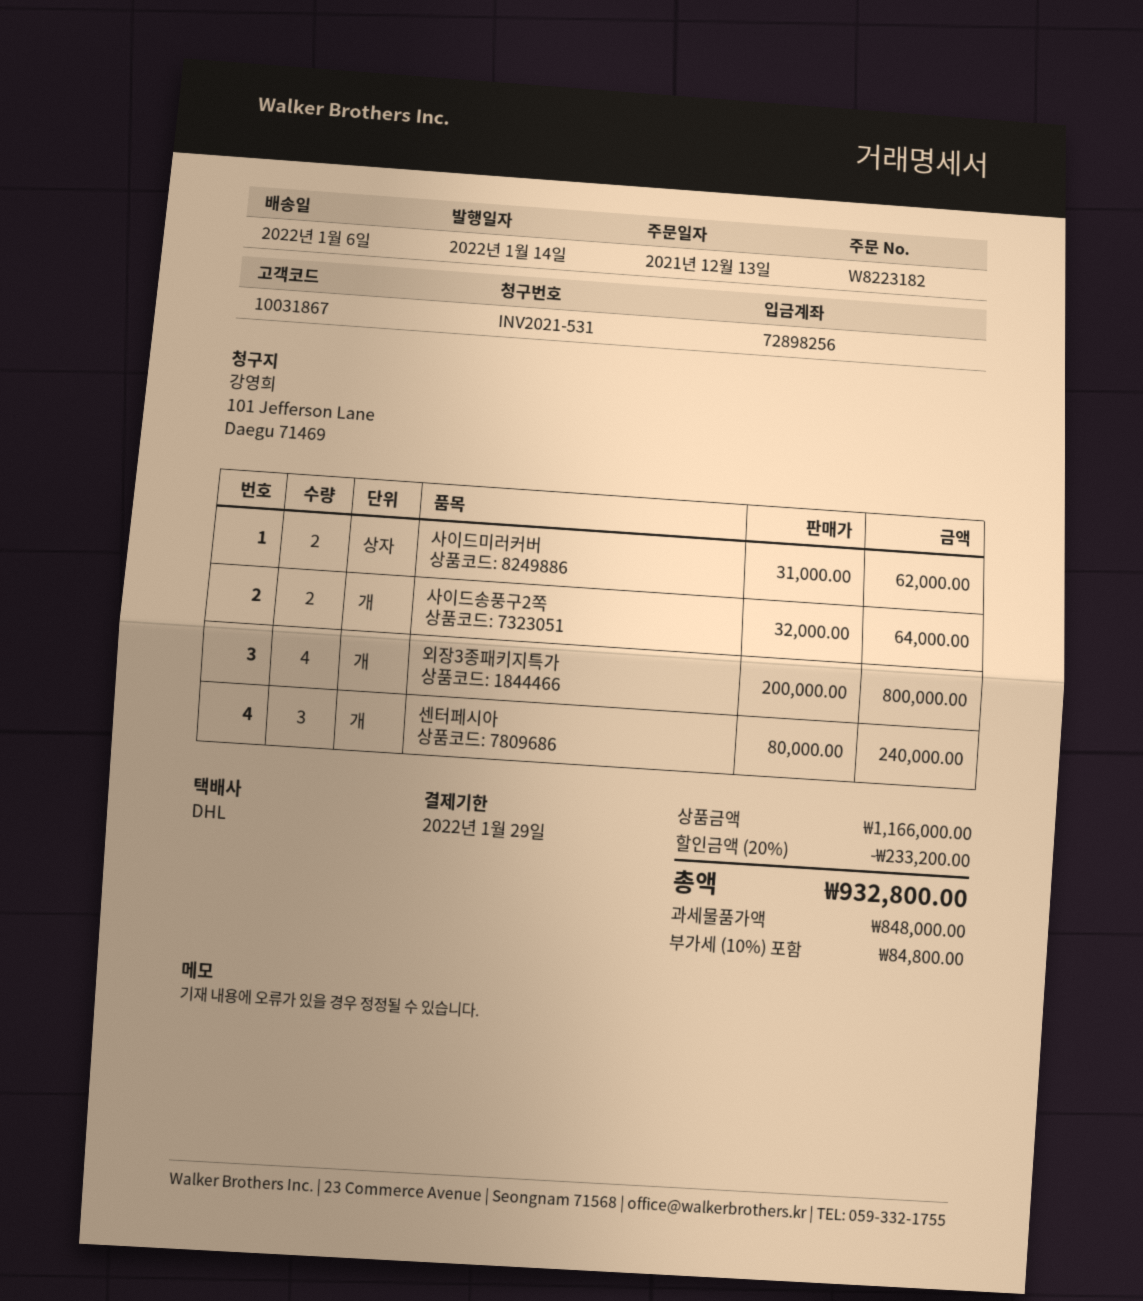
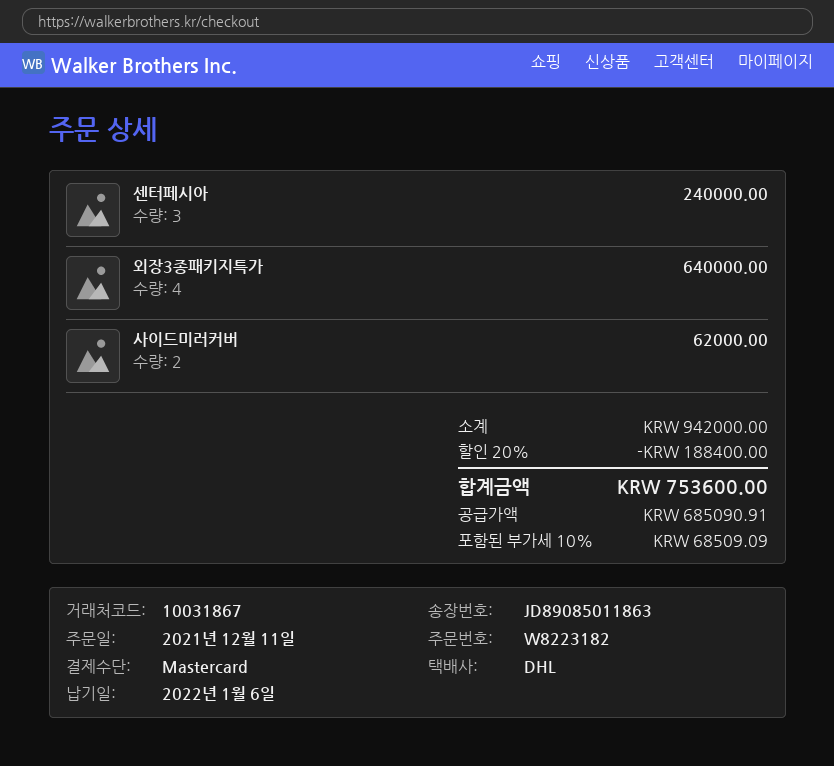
order date: 2021-12-13 -> 2021-12-11
사이드송풍구2쪽: 2 for 64000.00 -> none
외장3종패키지특가: 4 for 800000.00 -> 4 for 640000.00
subtotal: 1166000.00 -> 942000.00
discount: 20% = 233200.00 -> 20% = 188400.00
net: 848000.00 -> 685090.91
tax: 10% = 84800.00 -> 10% = 68509.09
total: 932800.00 -> 753600.00

